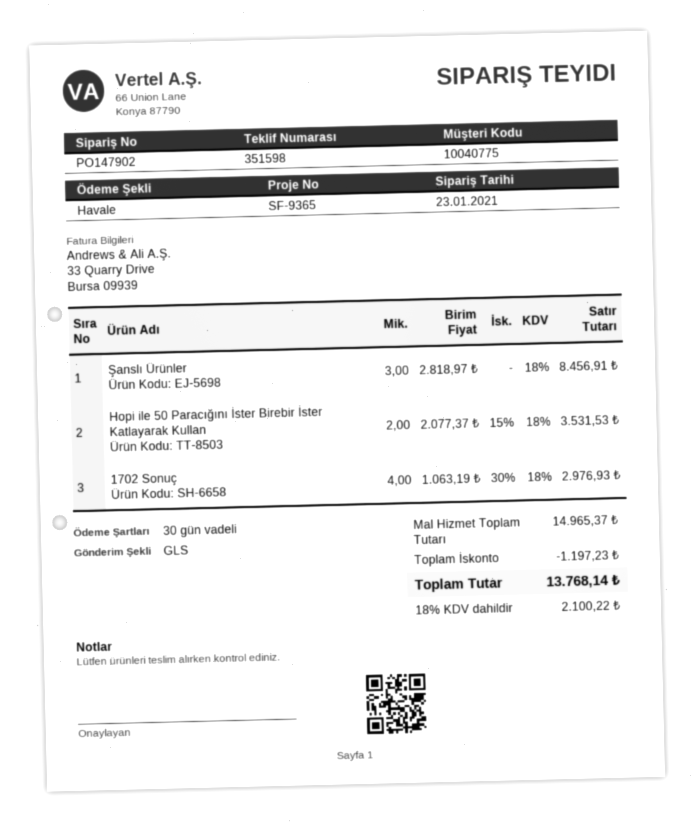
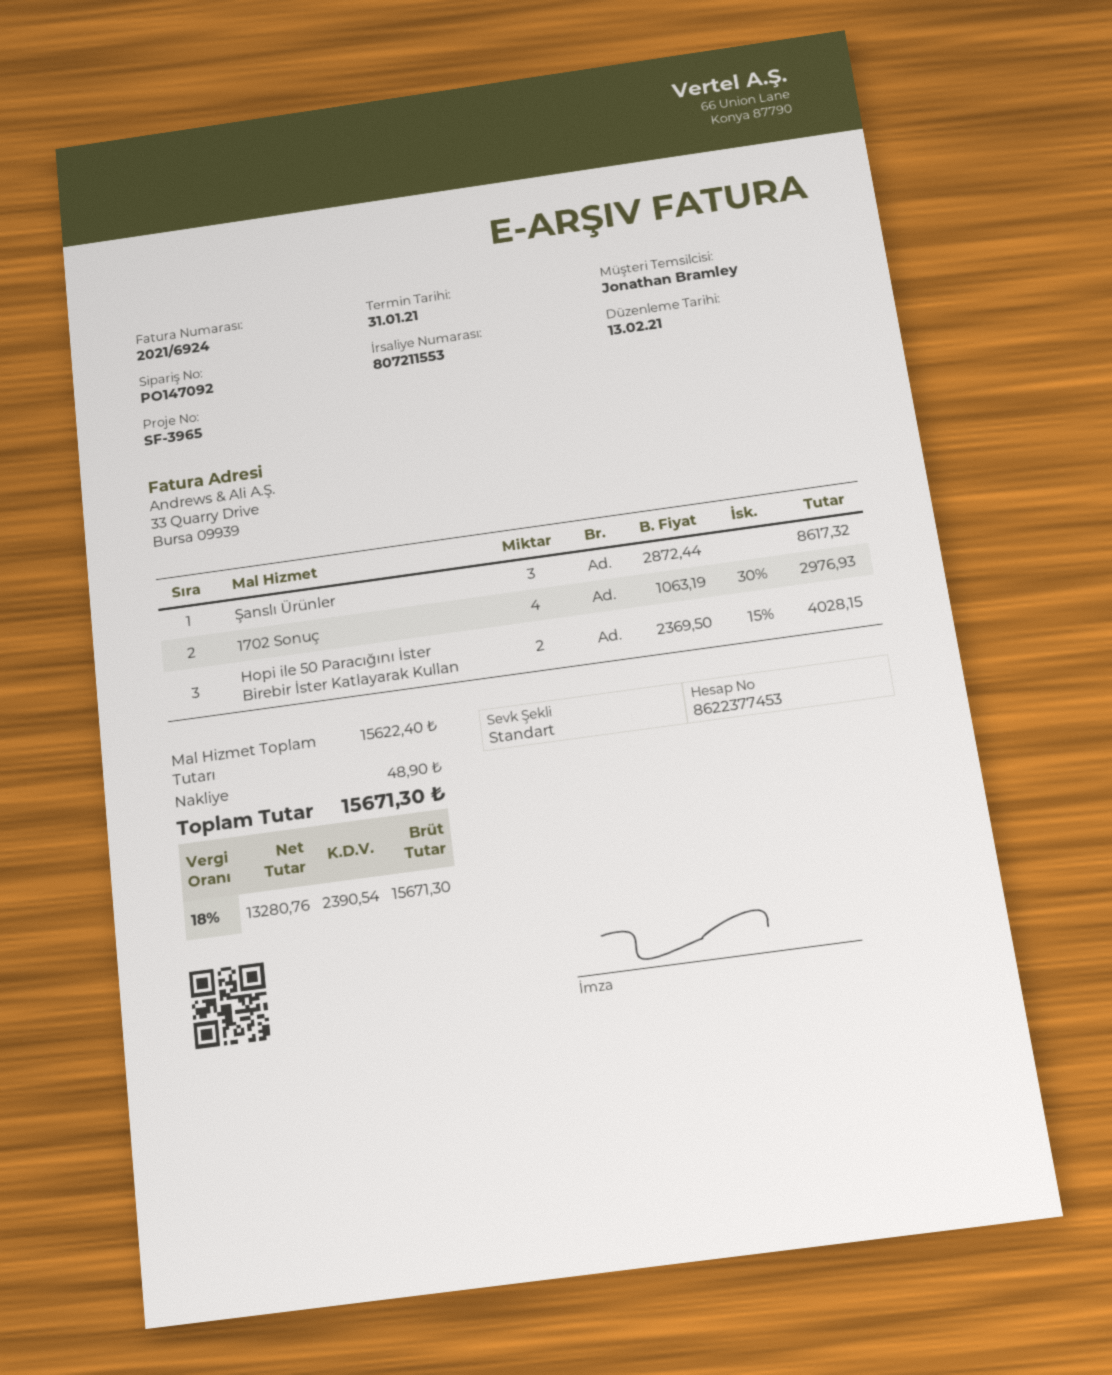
order number: PO147902 -> PO147092
reference: SF-9365 -> SF-3965
shipping method: GLS -> standard
Şanslı Ürünler: 3 x 2818.97 = 8456.91 -> 3 x 2872.44 = 8617.32
Hopi ile 50 Paracığını İster Birebir İster Katlayarak Kullan: 2 x 2077.37 - 15% = 3531.53 -> 2 x 2369.50 - 15% = 4028.15
subtotal: 14965.37 -> 15622.40
discount: 1197.23 -> none
shipping: none -> 48.90
tax: 18% = 2100.22 -> 18% = 2390.54
total: 13768.14 -> 15671.30

